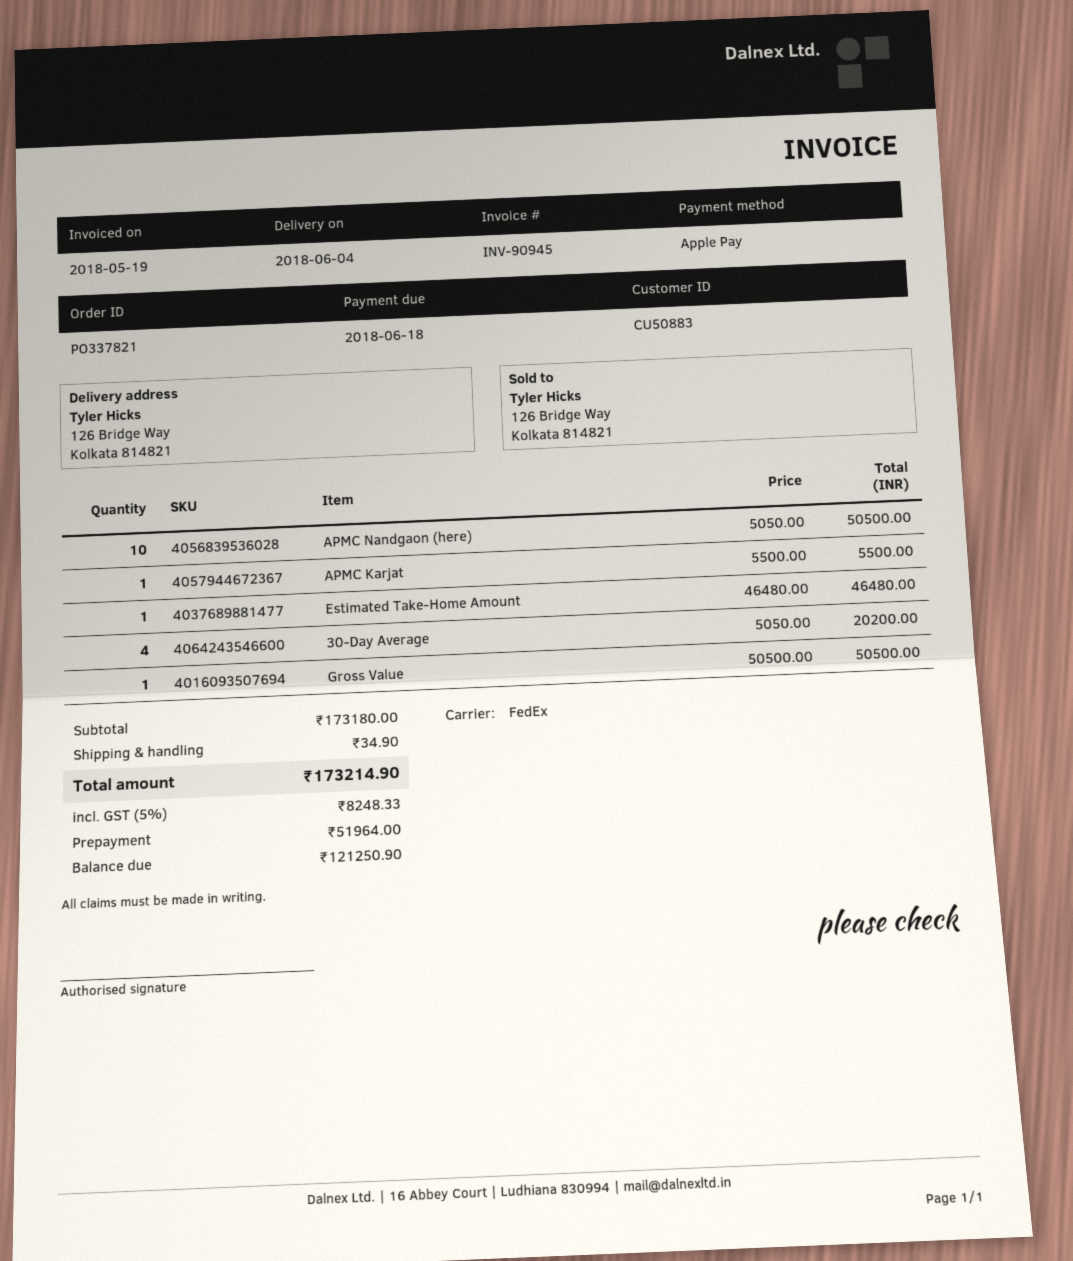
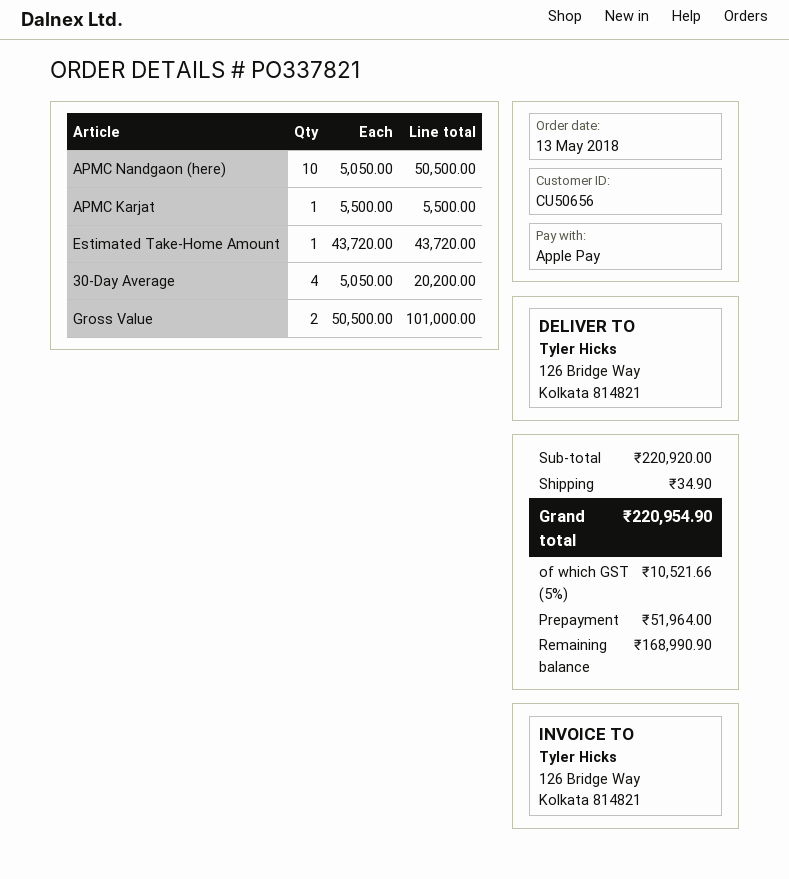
customer number: CU50883 -> CU50656
Estimated Take-Home Amount: 1 x 46480.00 = 46480.00 -> 1 x 43720.00 = 43720.00
Gross Value: 1 x 50500.00 = 50500.00 -> 2 x 50500.00 = 101000.00
subtotal: 173180.00 -> 220920.00
tax: 5% = 8248.33 -> 5% = 10521.66
total: 173214.90 -> 220954.90
balance: 121250.90 -> 168990.90

